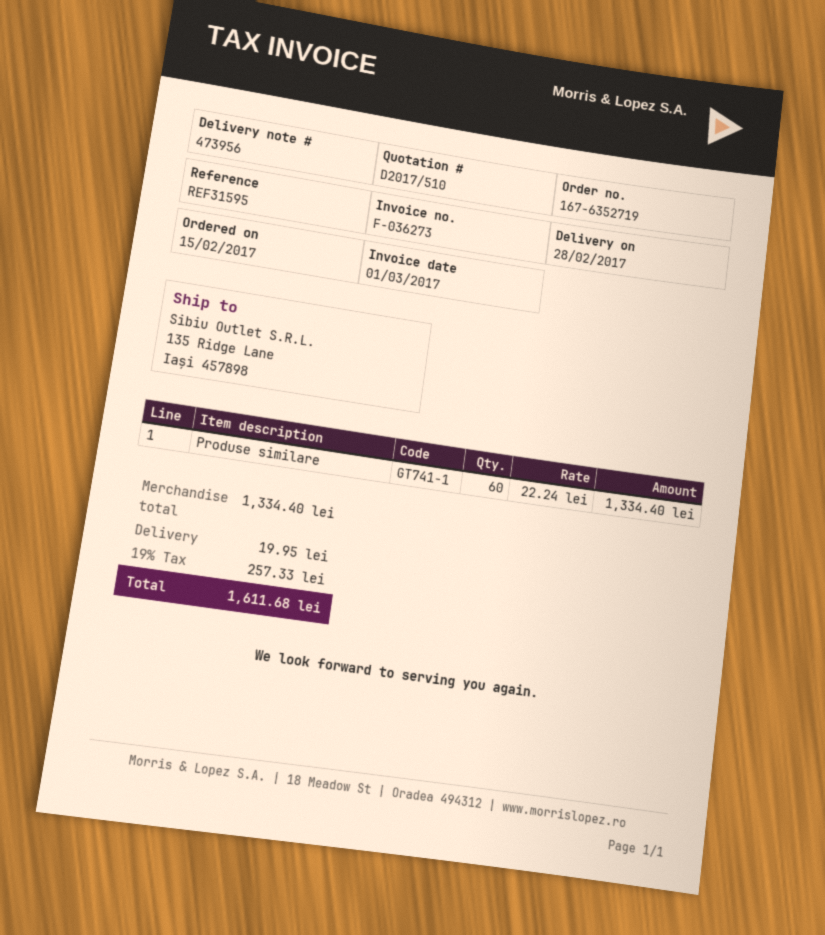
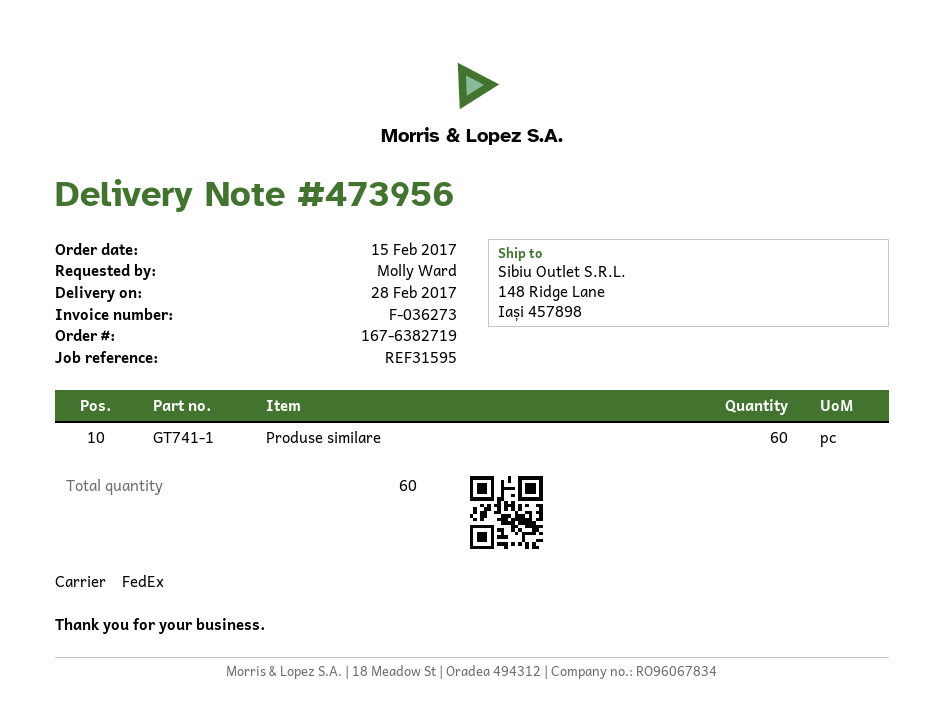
order number: 167-6352719 -> 167-6382719
ship to: 135 Ridge Lane, Iași 457898 -> 148 Ridge Lane, Iași 457898

